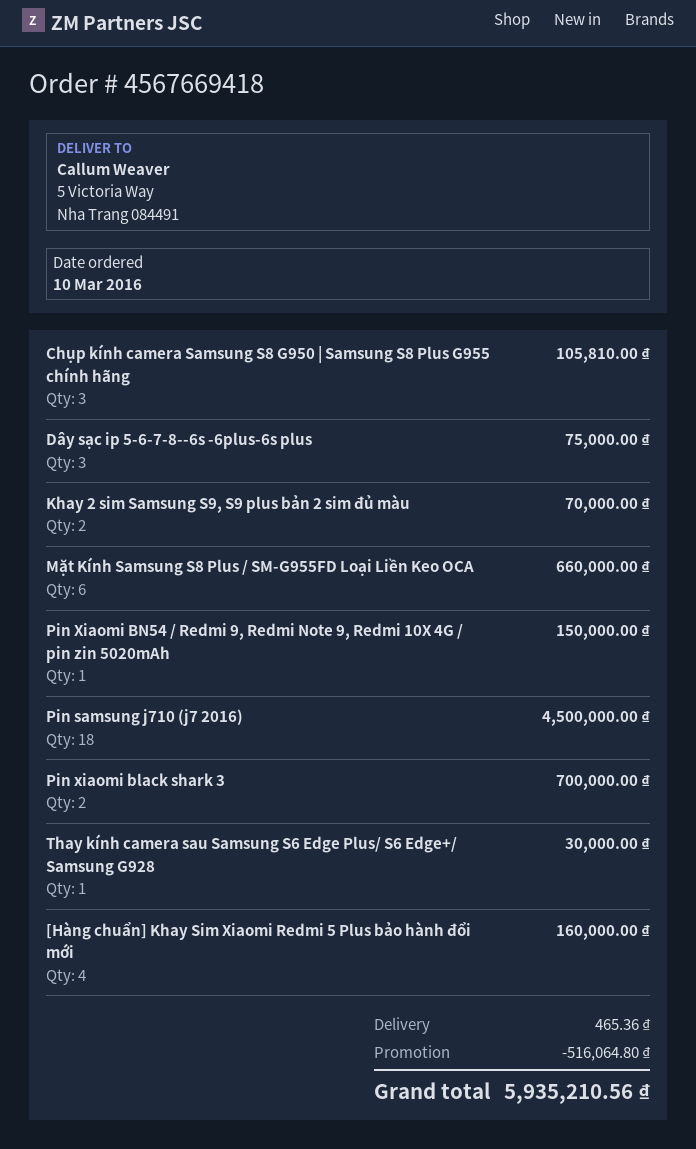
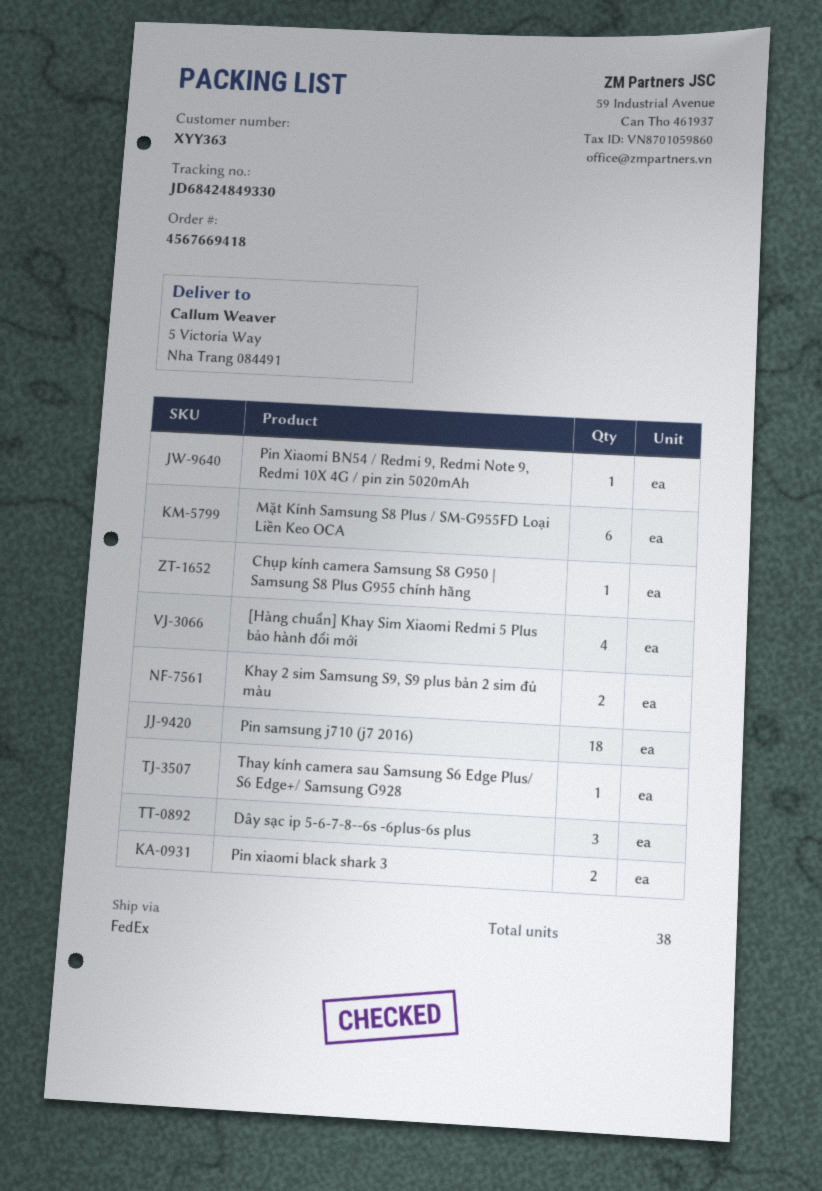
Chụp kính camera Samsung S8 G950 | Samsung S8 Plus G955 chính hãng: 3 -> 1

